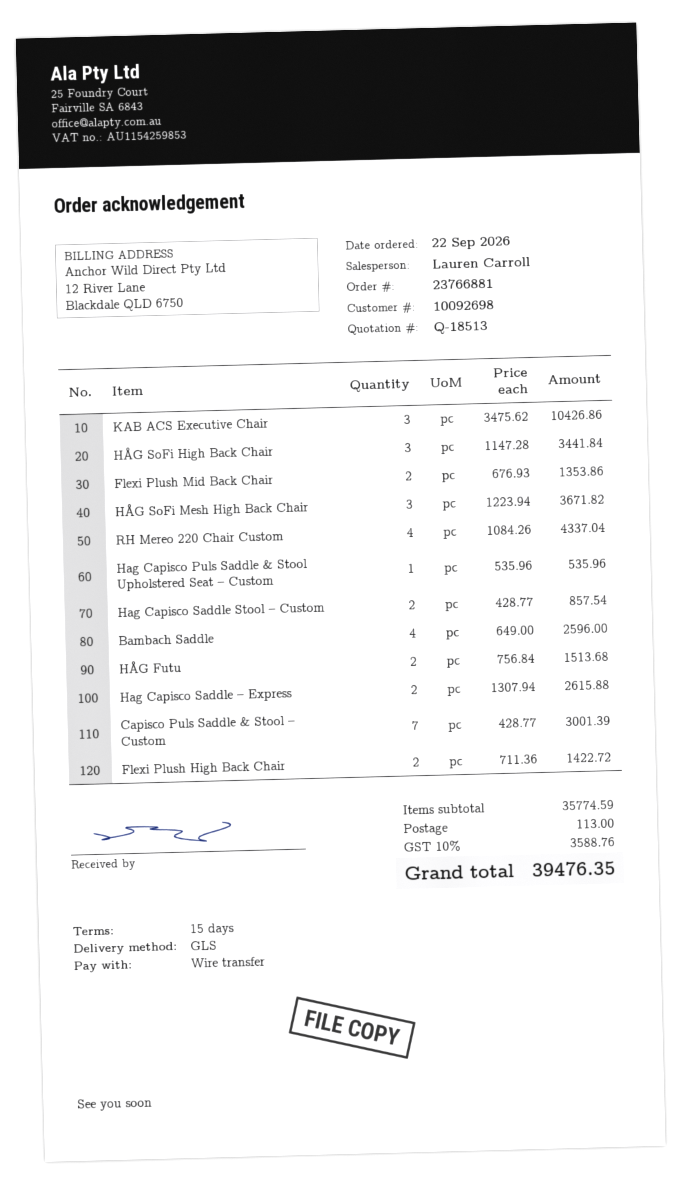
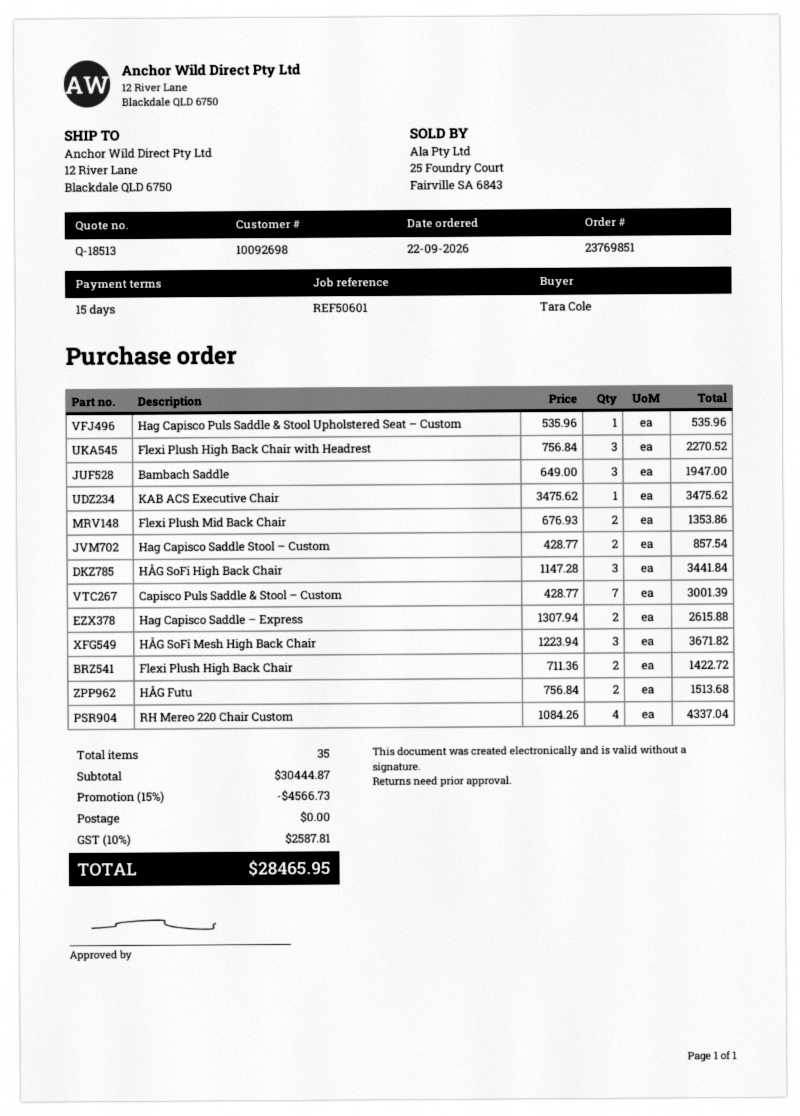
order number: 23766881 -> 23769851
KAB ACS Executive Chair: 3 x 3475.62 = 10426.86 -> 1 x 3475.62 = 3475.62
Bambach Saddle: 4 x 649.00 = 2596.00 -> 3 x 649.00 = 1947.00
Flexi Plush High Back Chair with Headrest: none -> 3 x 756.84 = 2270.52
subtotal: 35774.59 -> 30444.87
discount: none -> 15% = 4566.73
shipping: 113.00 -> 0.00
tax: 10% = 3588.76 -> 10% = 2587.81
total: 39476.35 -> 28465.95

